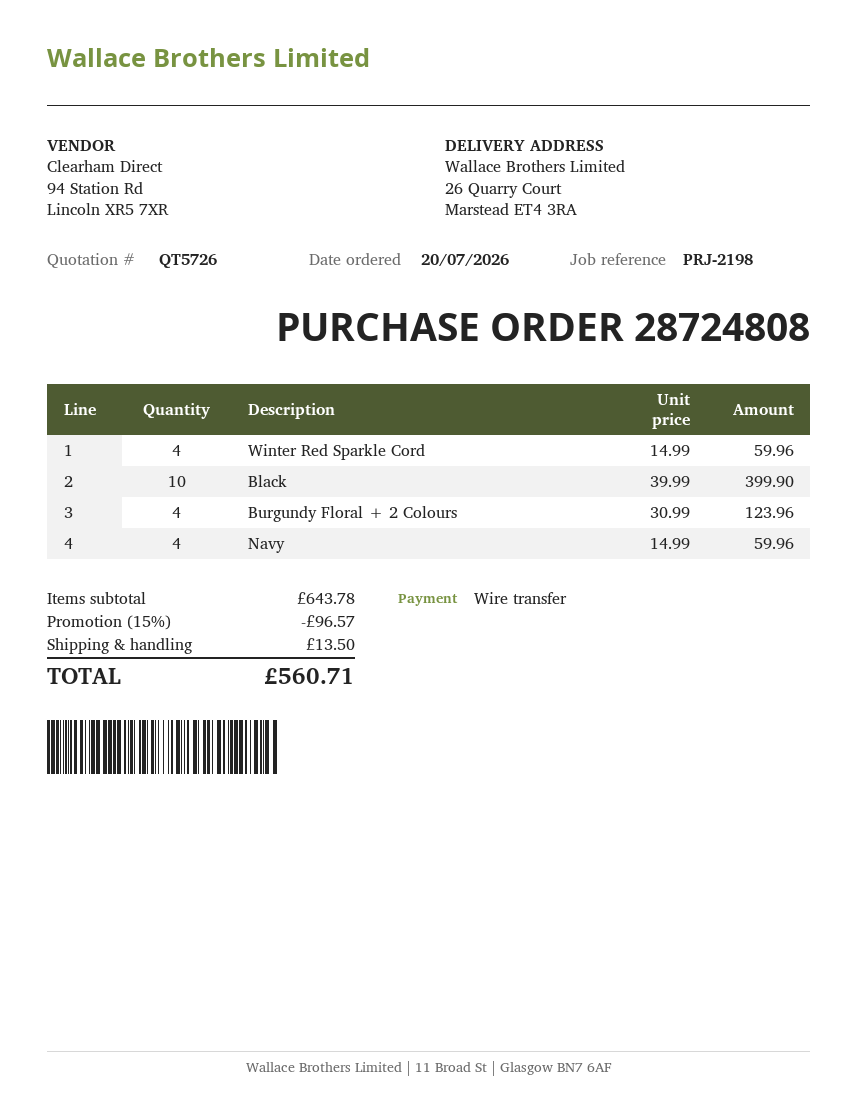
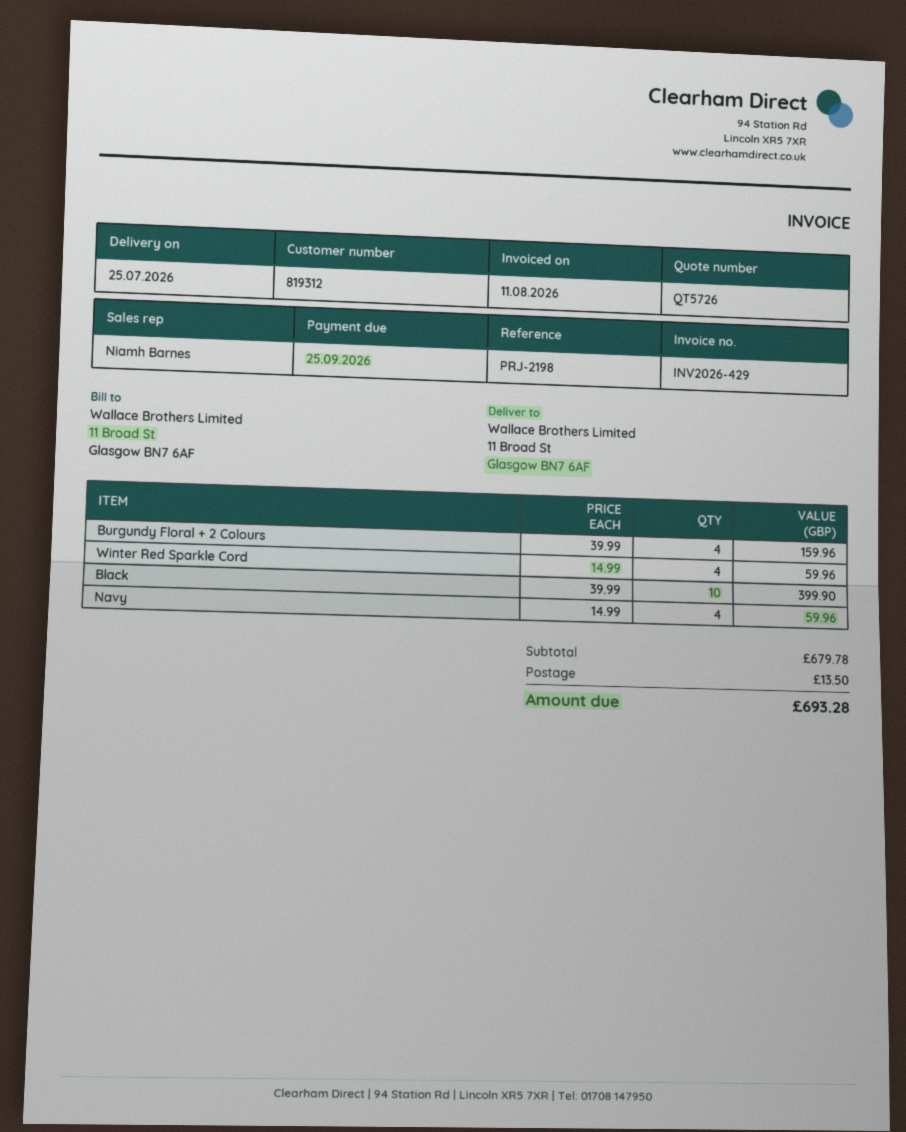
ship to: 26 Quarry Court, Marstead ET4 3RA -> 11 Broad St, Glasgow BN7 6AF
Burgundy Floral + 2 Colours: 4 x 30.99 = 123.96 -> 4 x 39.99 = 159.96
subtotal: 643.78 -> 679.78
discount: 15% = 96.57 -> none
total: 560.71 -> 693.28

